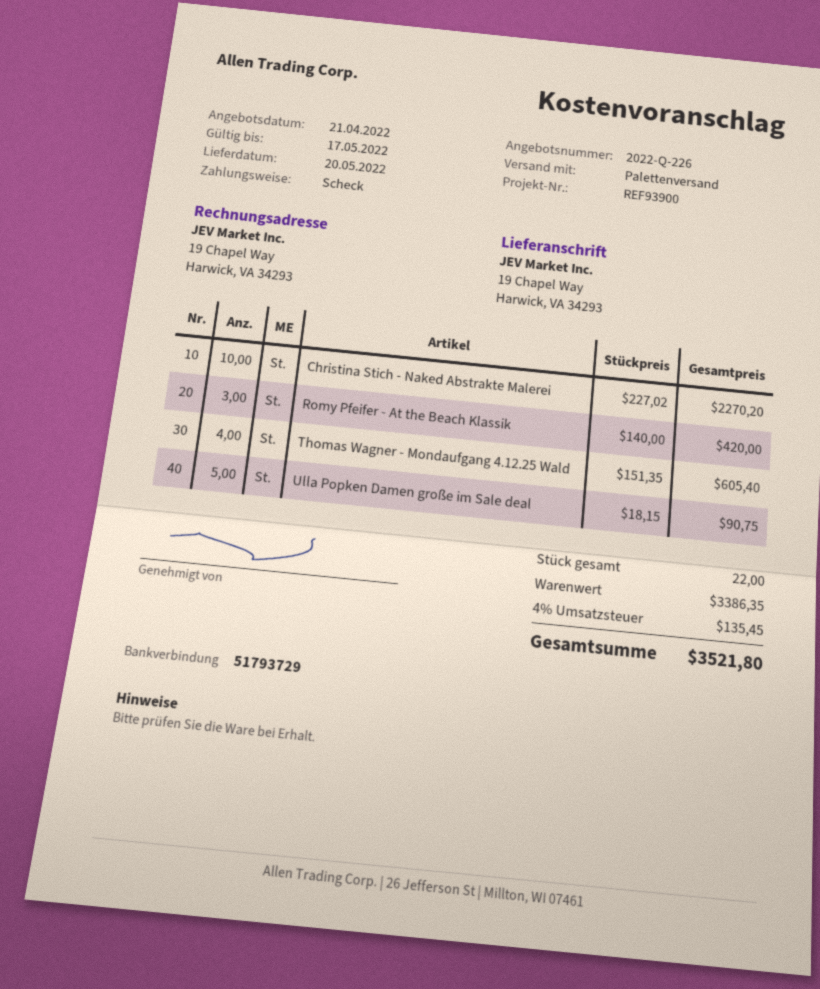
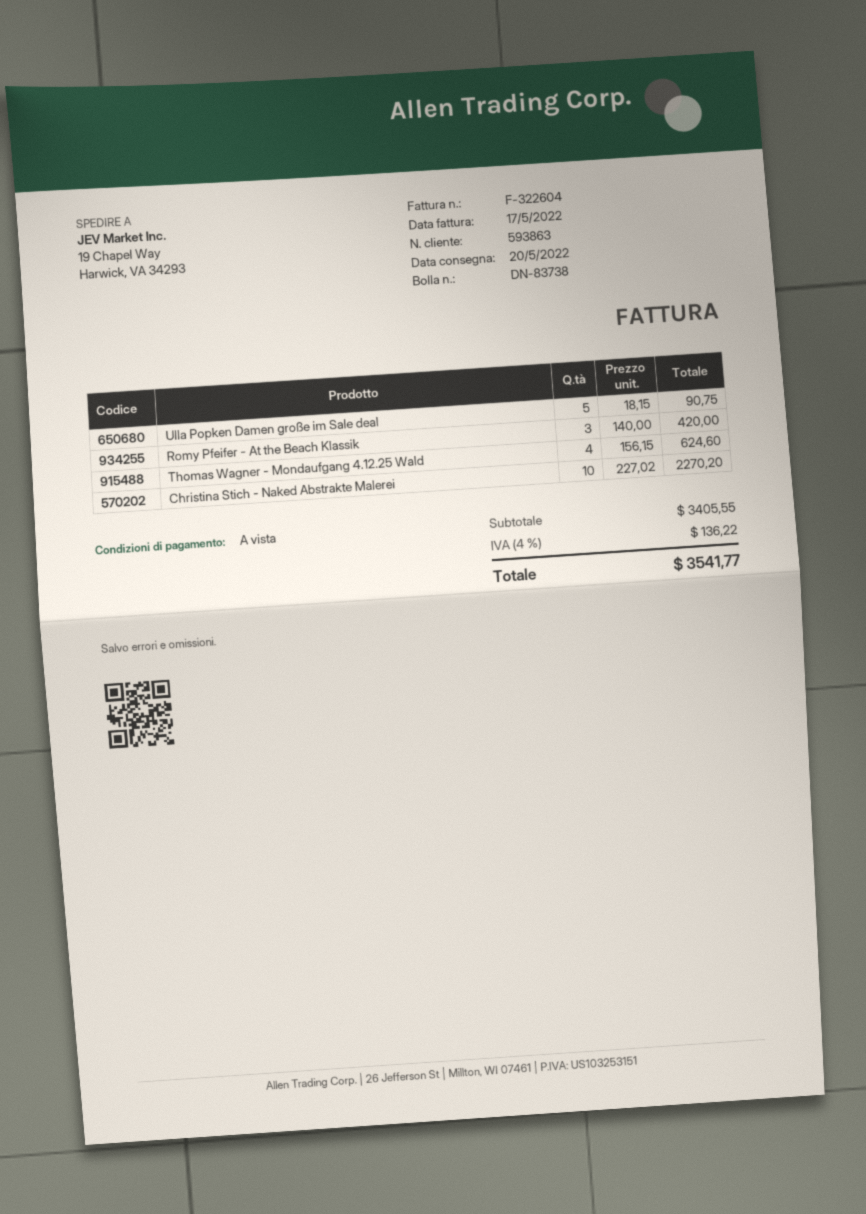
Thomas Wagner - Mondaufgang 4.12.25 Wald: 4 x 151.35 = 605.40 -> 4 x 156.15 = 624.60
subtotal: 3386.35 -> 3405.55
tax: 4% = 135.45 -> 4% = 136.22
total: 3521.80 -> 3541.77

